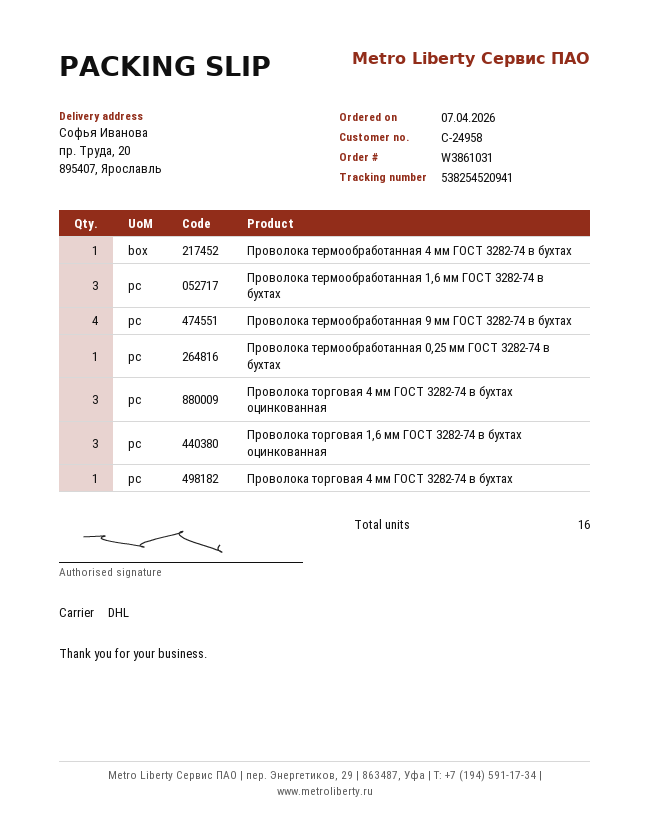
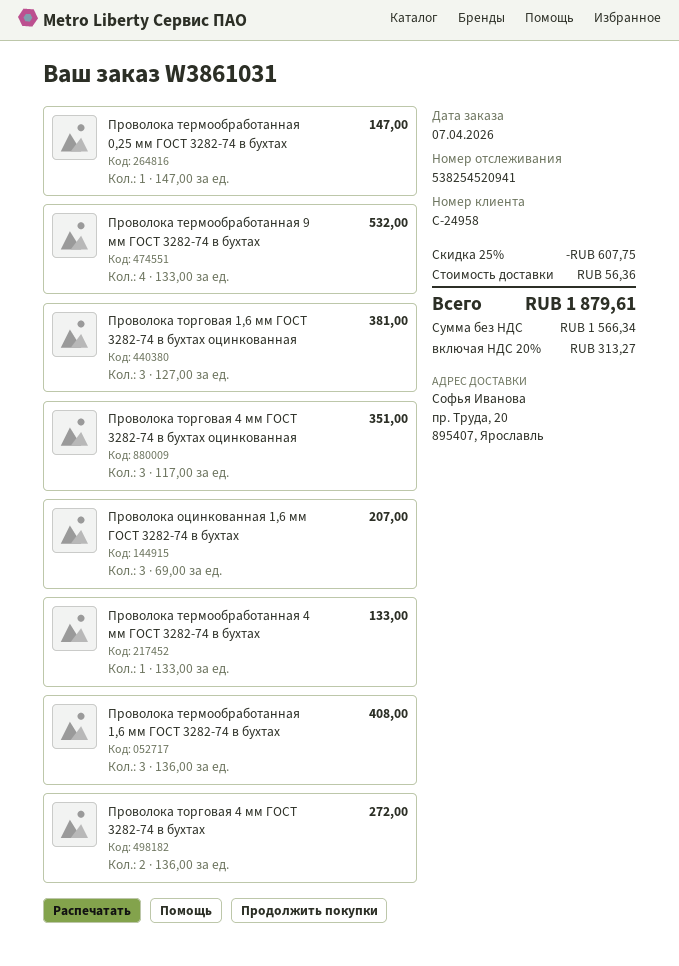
Проволока торговая 4 мм ГОСТ 3282-74 в бухтах: 1 -> 2
Проволока оцинкованная 1,6 мм ГОСТ 3282-74 в бухтах: none -> 3

